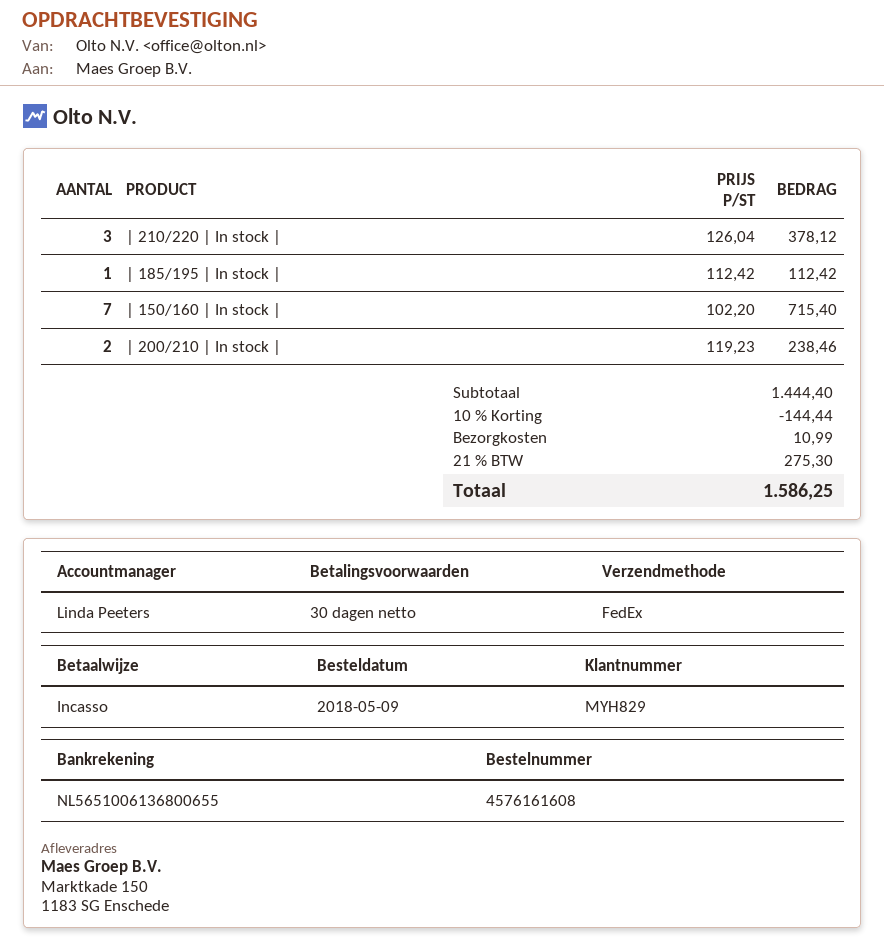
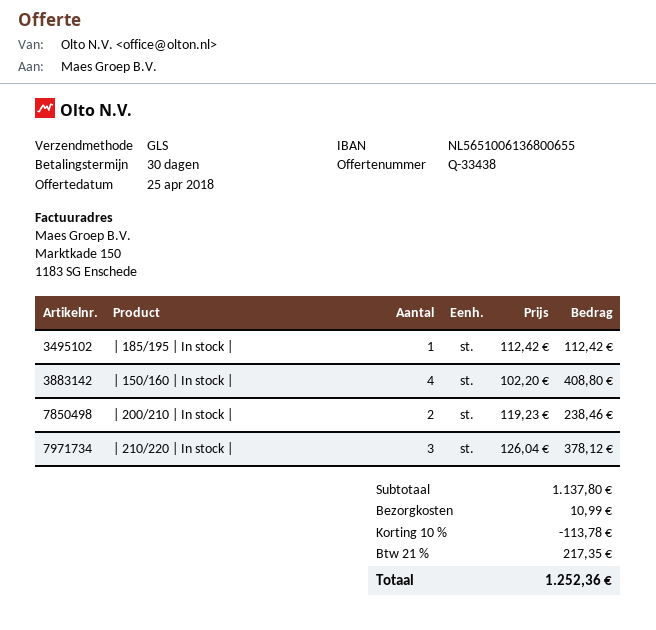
shipping method: FedEx -> GLS
| 150/160 | In stock |: 7 x 102.20 = 715.40 -> 4 x 102.20 = 408.80
subtotal: 1444.40 -> 1137.80
discount: 10% = 144.44 -> 10% = 113.78
tax: 21% = 275.30 -> 21% = 217.35
total: 1586.25 -> 1252.36

